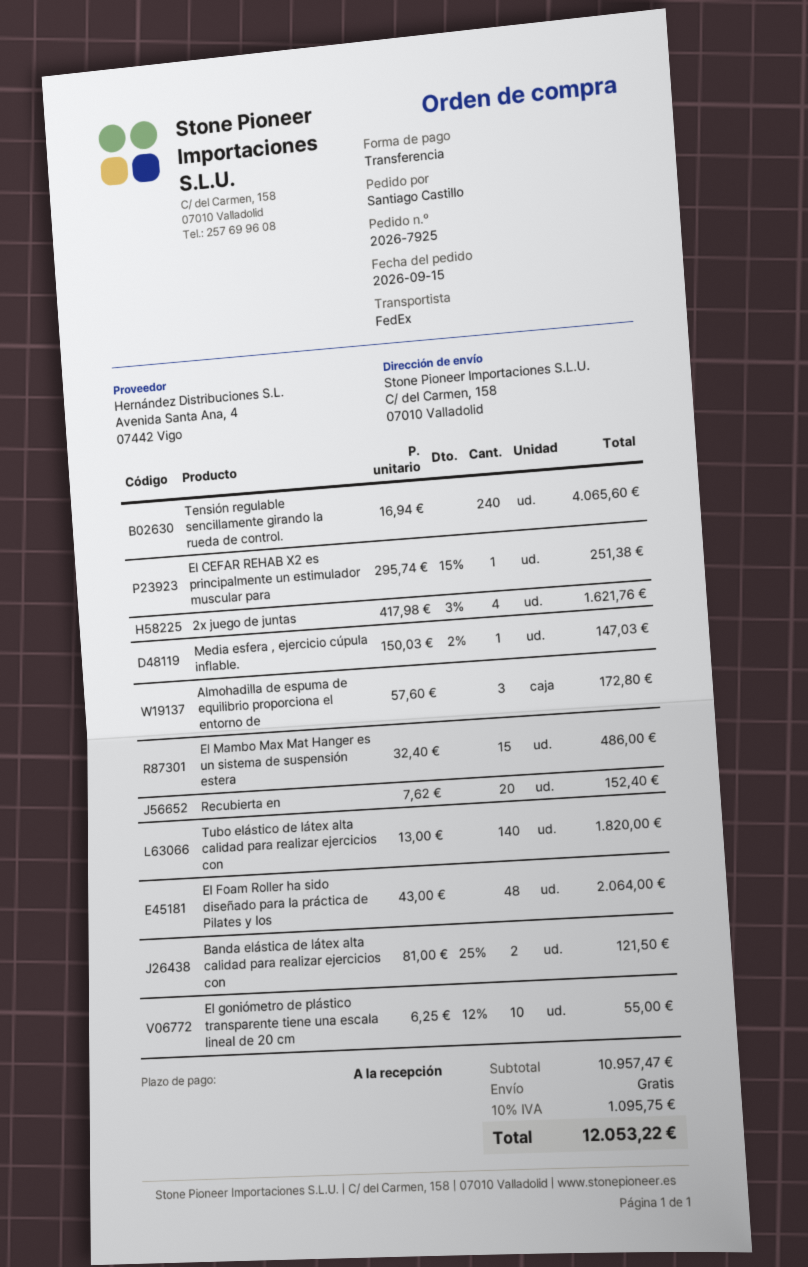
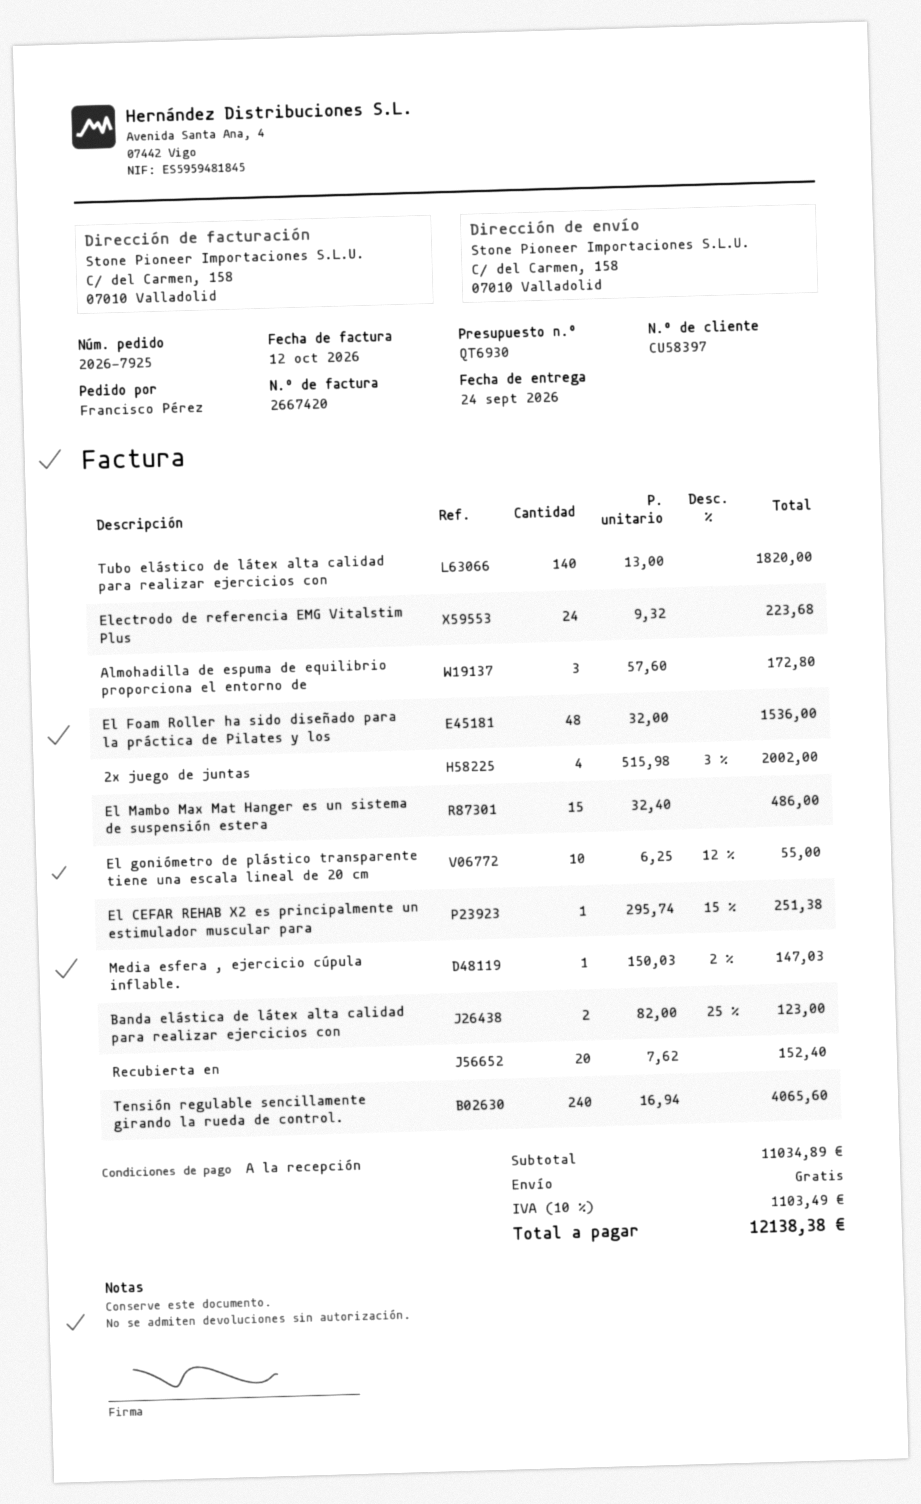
ordered by: Santiago Castillo -> Francisco Pérez
2x juego de juntas: 4 x 417.98 - 3% = 1621.76 -> 4 x 515.98 - 3% = 2002.00
El Foam Roller ha sido diseñado para la práctica de Pilates y los: 48 x 43.00 = 2064.00 -> 48 x 32.00 = 1536.00
Banda elástica de látex alta calidad para realizar ejercicios con: 2 x 81.00 - 25% = 121.50 -> 2 x 82.00 - 25% = 123.00
Electrodo de referencia EMG Vitalstim Plus: none -> 24 x 9.32 = 223.68
subtotal: 10957.47 -> 11034.89
tax: 10% = 1095.75 -> 10% = 1103.49
total: 12053.22 -> 12138.38

